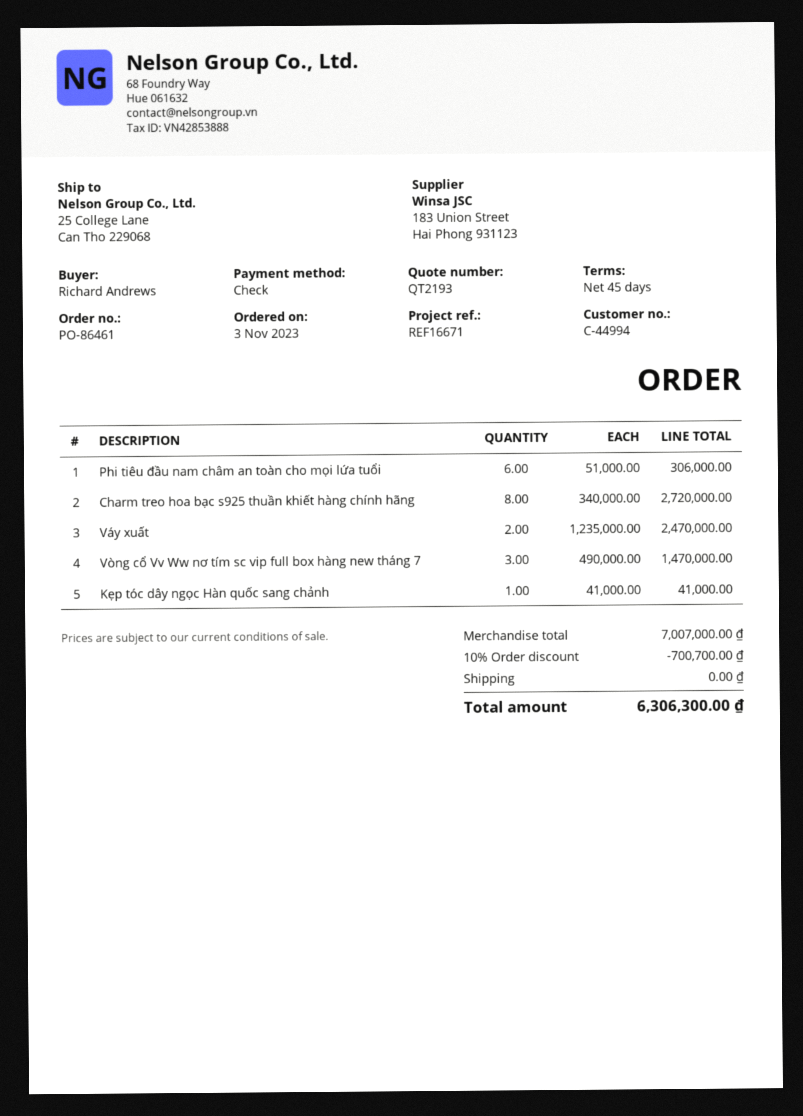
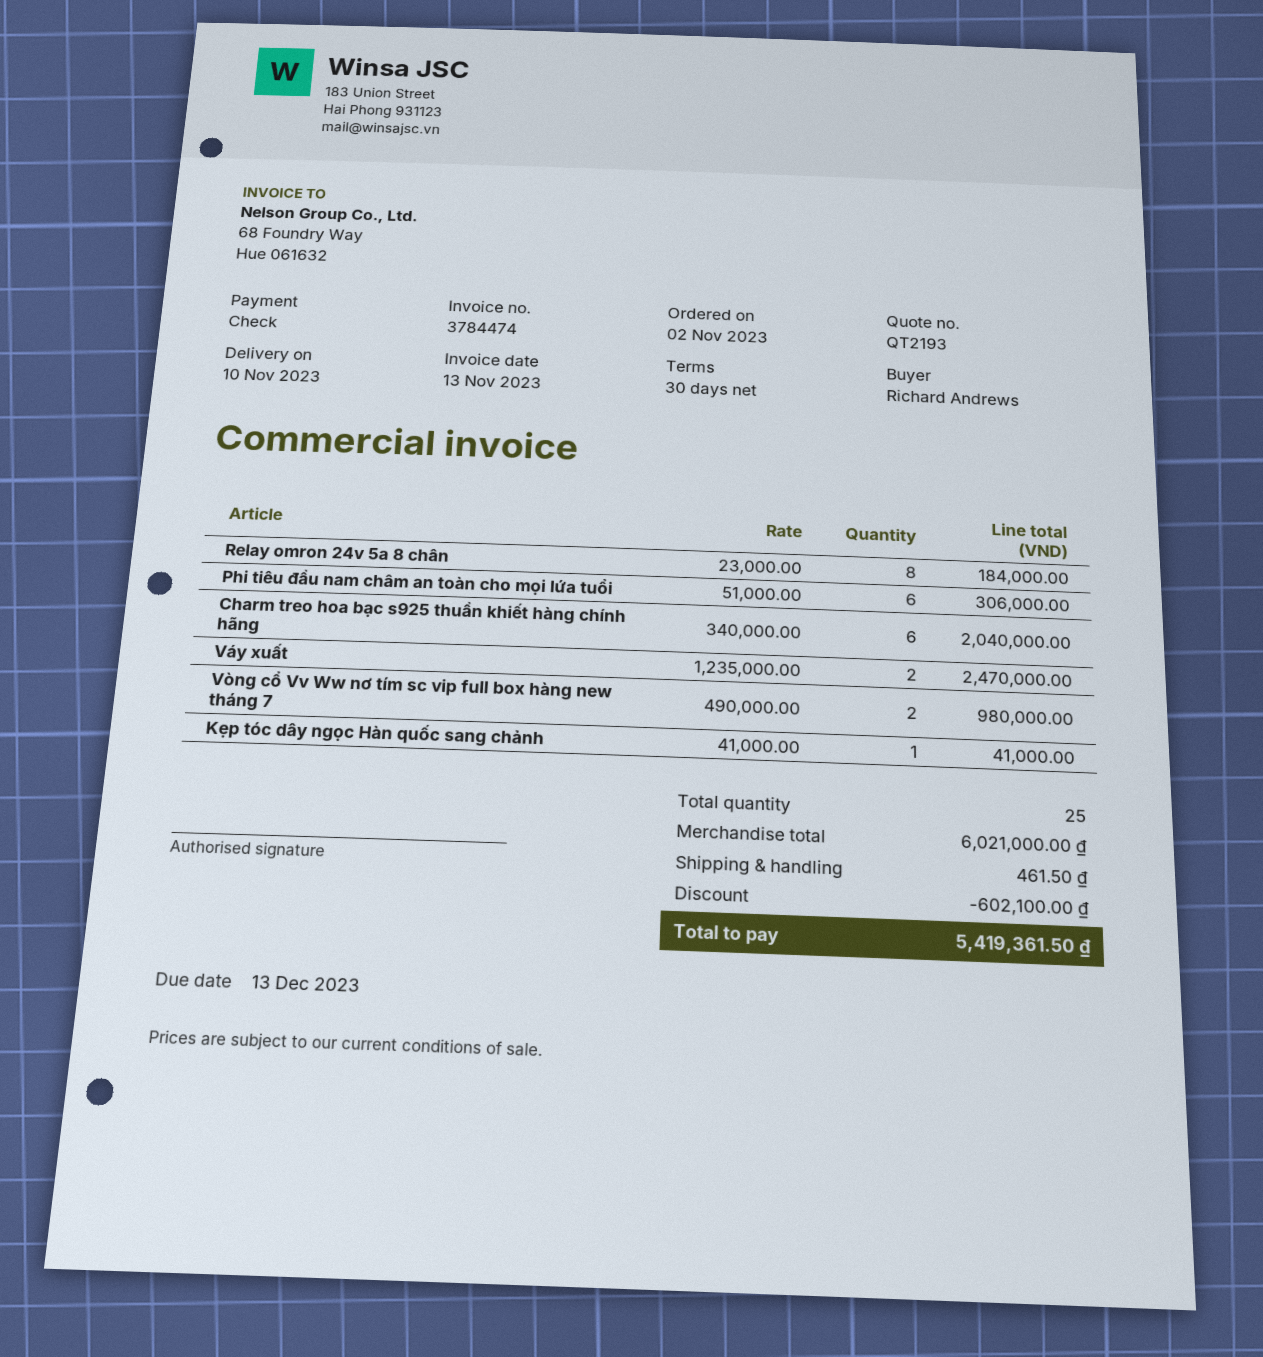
order date: 2023-11-03 -> 2023-11-02
payment terms: 45 days -> 30 days
Charm treo hoa bạc s925 thuần khiết hàng chính hãng: 8 x 340000.00 = 2720000.00 -> 6 x 340000.00 = 2040000.00
Vòng cổ Vv Ww nơ tím sc vip full box hàng new tháng 7: 3 x 490000.00 = 1470000.00 -> 2 x 490000.00 = 980000.00
Relay omron 24v 5a 8 chân: none -> 8 x 23000.00 = 184000.00
subtotal: 7007000.00 -> 6021000.00
discount: 700700.00 -> 602100.00
shipping: 0.00 -> 461.50
total: 6306300.00 -> 5419361.50

